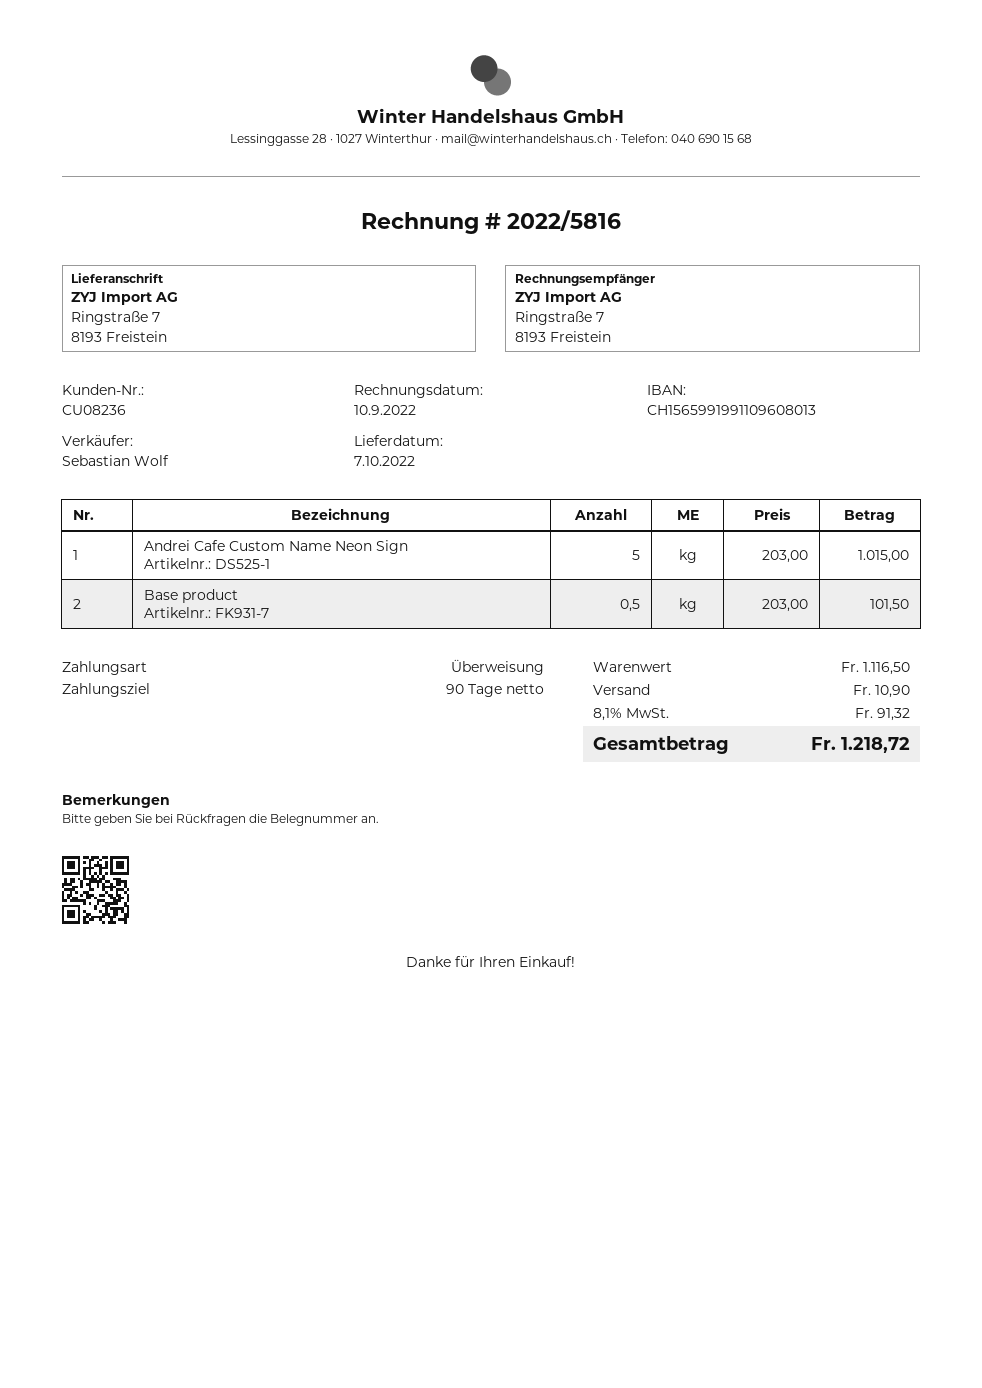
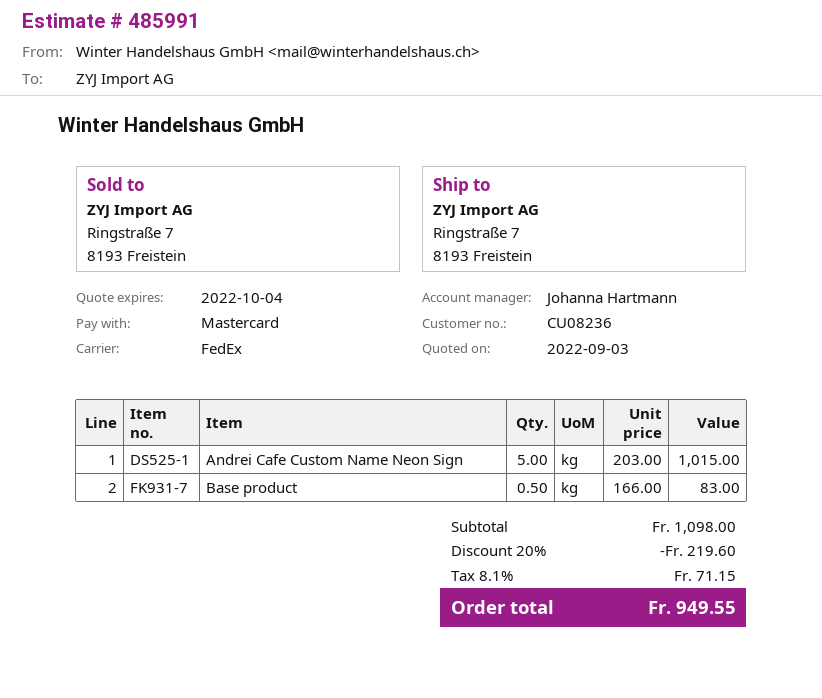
sales rep: Sebastian Wolf -> Johanna Hartmann
payment method: bank transfer -> Mastercard
Base product: 0.5 x 203.00 = 101.50 -> 0.5 x 166.00 = 83.00
subtotal: 1116.50 -> 1098.00
discount: none -> 20% = 219.60
shipping: 10.90 -> none
tax: 8.1% = 91.32 -> 8.1% = 71.15
total: 1218.72 -> 949.55

